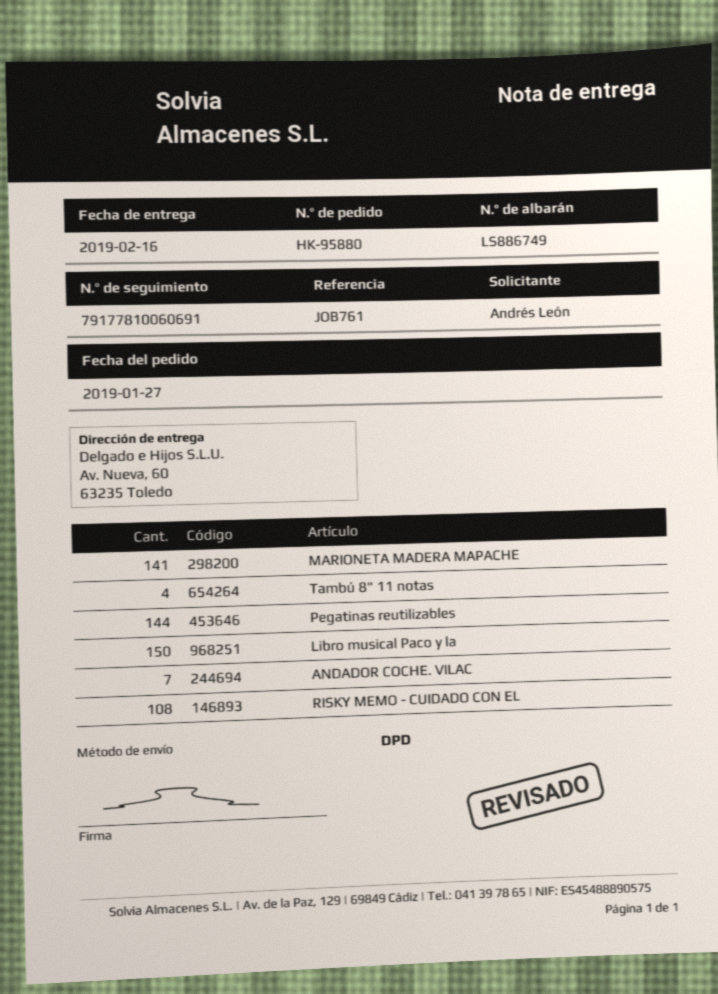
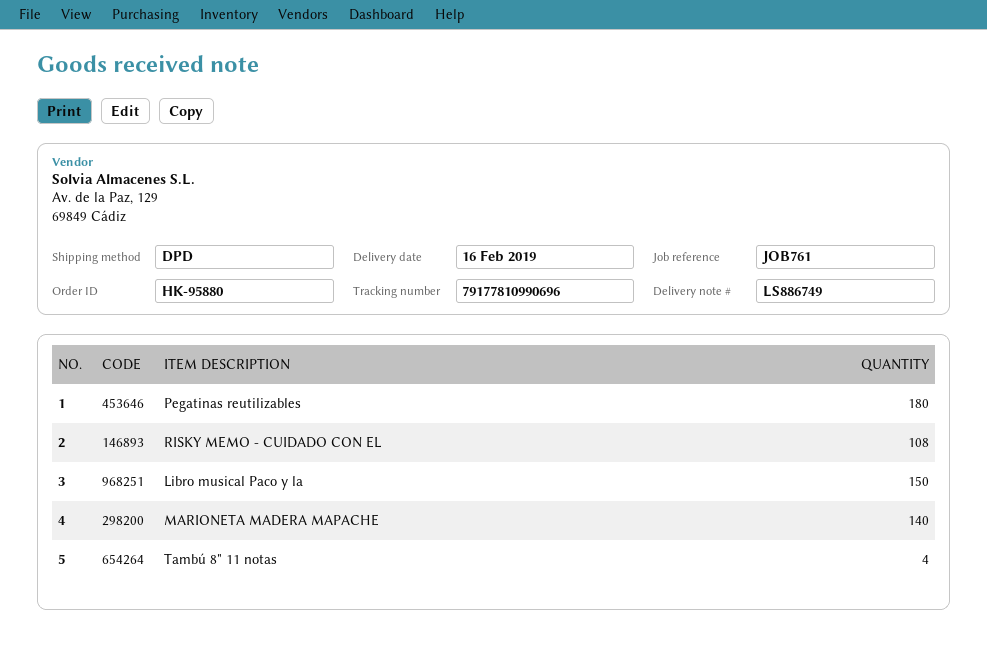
tracking number: 79177810060691 -> 79177810990696
MARIONETA MADERA MAPACHE: 141 -> 140
Pegatinas reutilizables: 144 -> 180
ANDADOR COCHE. VILAC: 7 -> none

